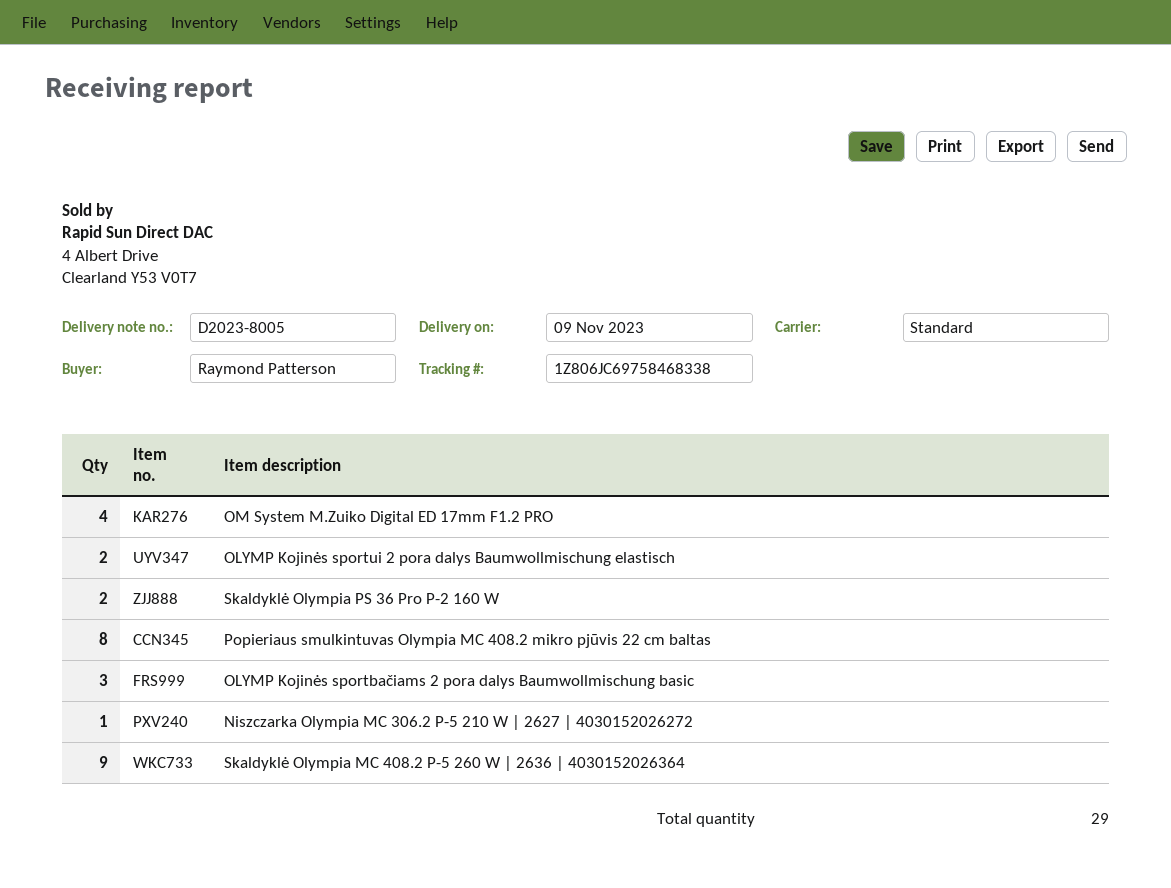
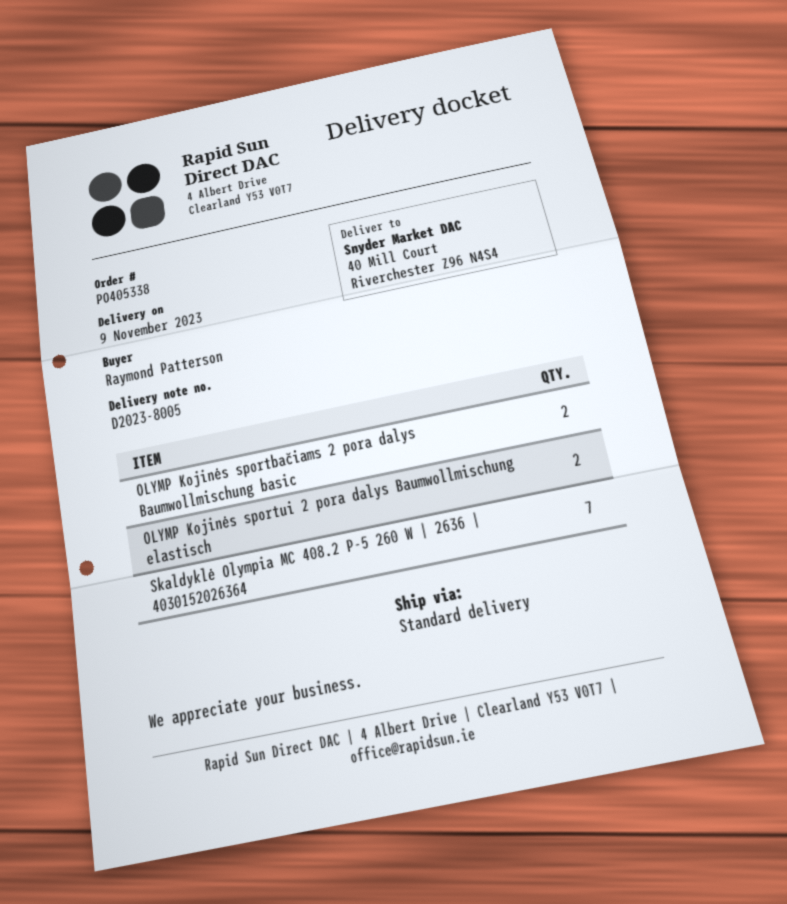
OM System M.Zuiko Digital ED 17mm F1.2 PRO: 4 -> none
Skaldyklė Olympia PS 36 Pro P-2 160 W: 2 -> none
Popieriaus smulkintuvas Olympia MC 408.2 mikro pjūvis 22 cm baltas: 8 -> none
OLYMP Kojinės sportbačiams 2 pora dalys Baumwollmischung basic: 3 -> 2
Niszczarka Olympia MC 306.2 P-5 210 W | 2627 | 4030152026272: 1 -> none
Skaldyklė Olympia MC 408.2 P-5 260 W | 2636 | 4030152026364: 9 -> 7

